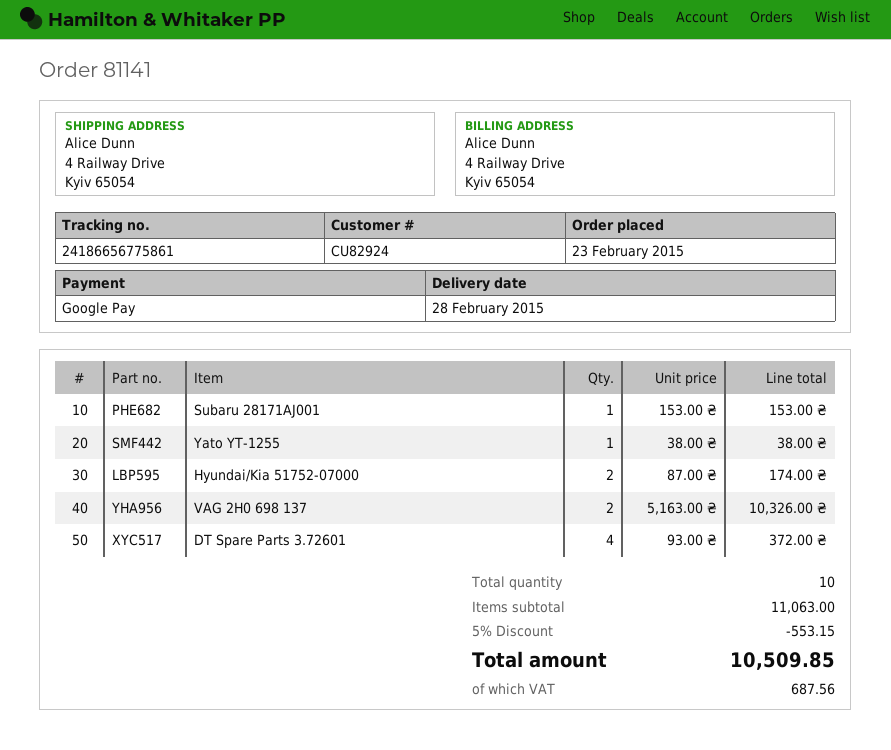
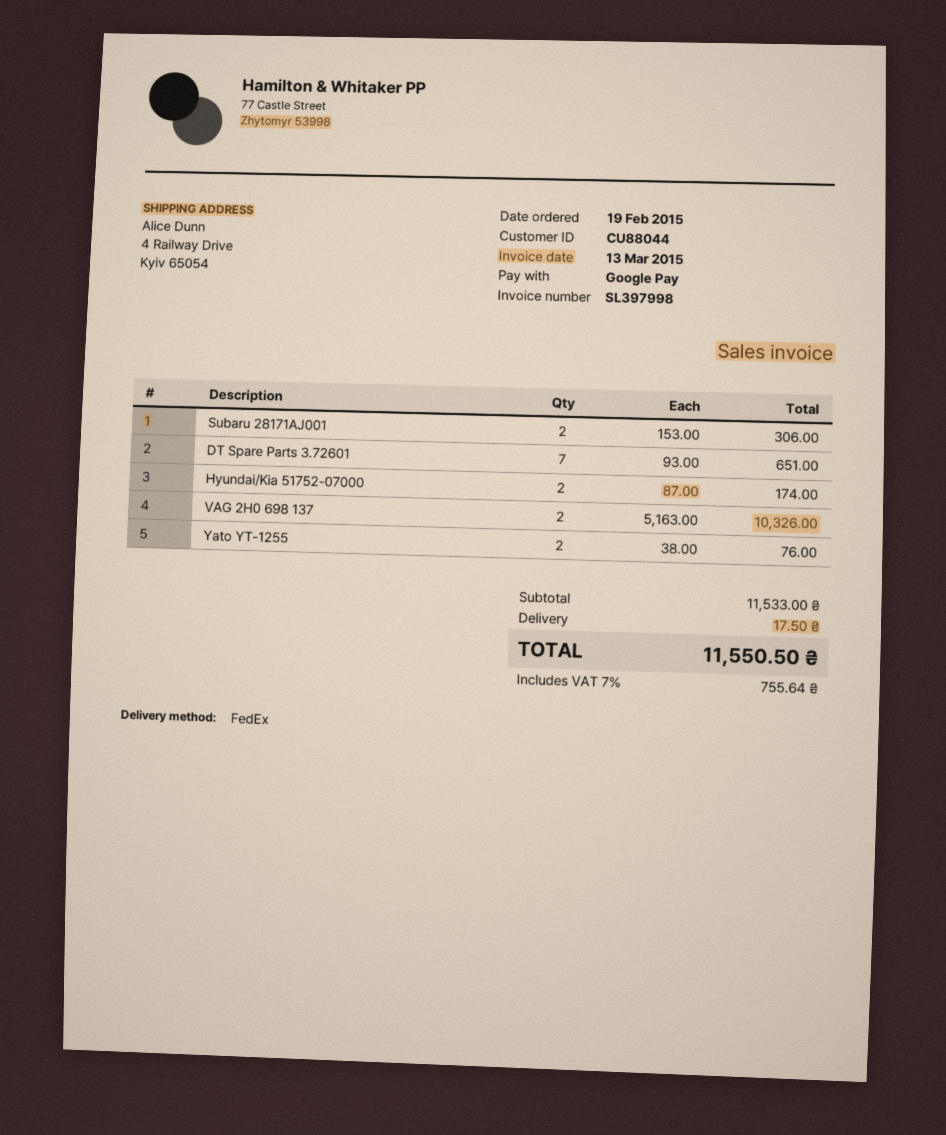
order date: 2015-02-23 -> 2015-02-19
customer number: CU82924 -> CU88044
Subaru 28171AJ001: 1 x 153.00 = 153.00 -> 2 x 153.00 = 306.00
Yato YT-1255: 1 x 38.00 = 38.00 -> 2 x 38.00 = 76.00
DT Spare Parts 3.72601: 4 x 93.00 = 372.00 -> 7 x 93.00 = 651.00
subtotal: 11063.00 -> 11533.00
discount: 5% = 553.15 -> none
shipping: none -> 17.50
tax: 687.56 -> 755.64
total: 10509.85 -> 11550.50

